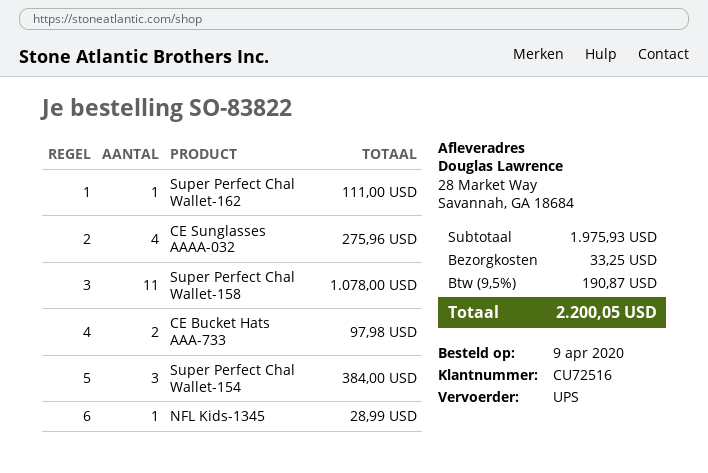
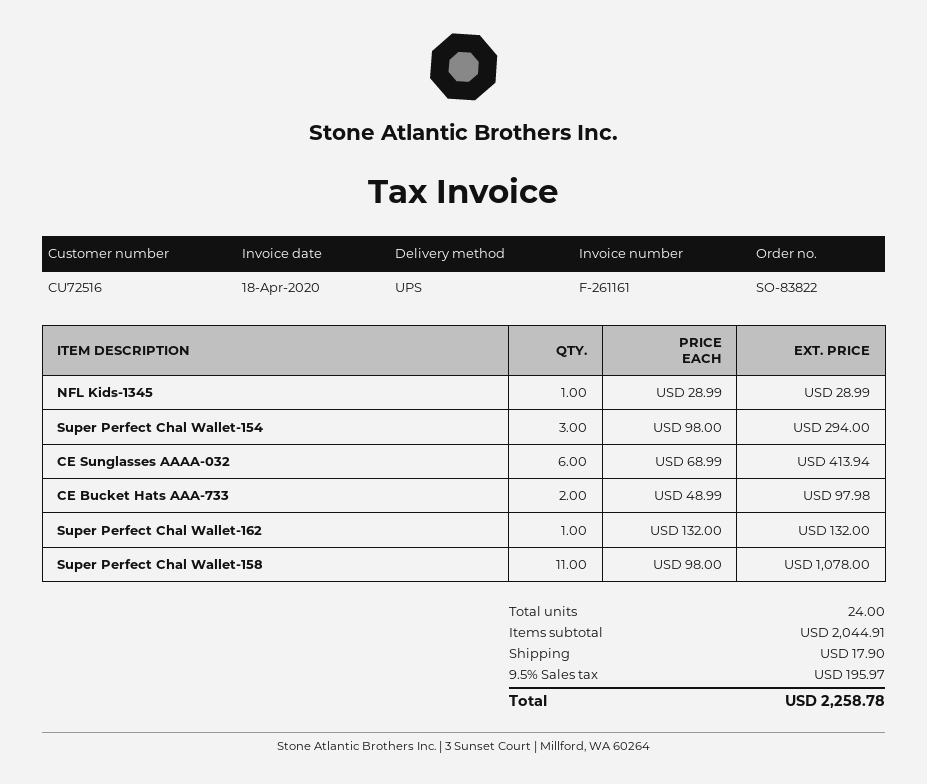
Super Perfect Chal Wallet-162: 1 for 111.00 -> 1 for 132.00
CE Sunglasses AAAA-032: 4 for 275.96 -> 6 for 413.94
Super Perfect Chal Wallet-154: 3 for 384.00 -> 3 for 294.00
subtotal: 1975.93 -> 2044.91
shipping: 33.25 -> 17.90
tax: 9.5% = 190.87 -> 9.5% = 195.97
total: 2200.05 -> 2258.78

